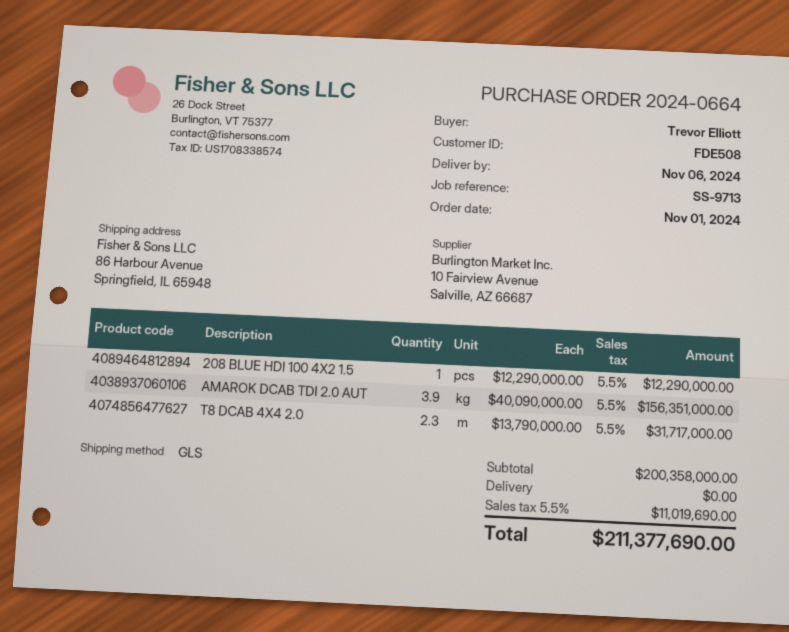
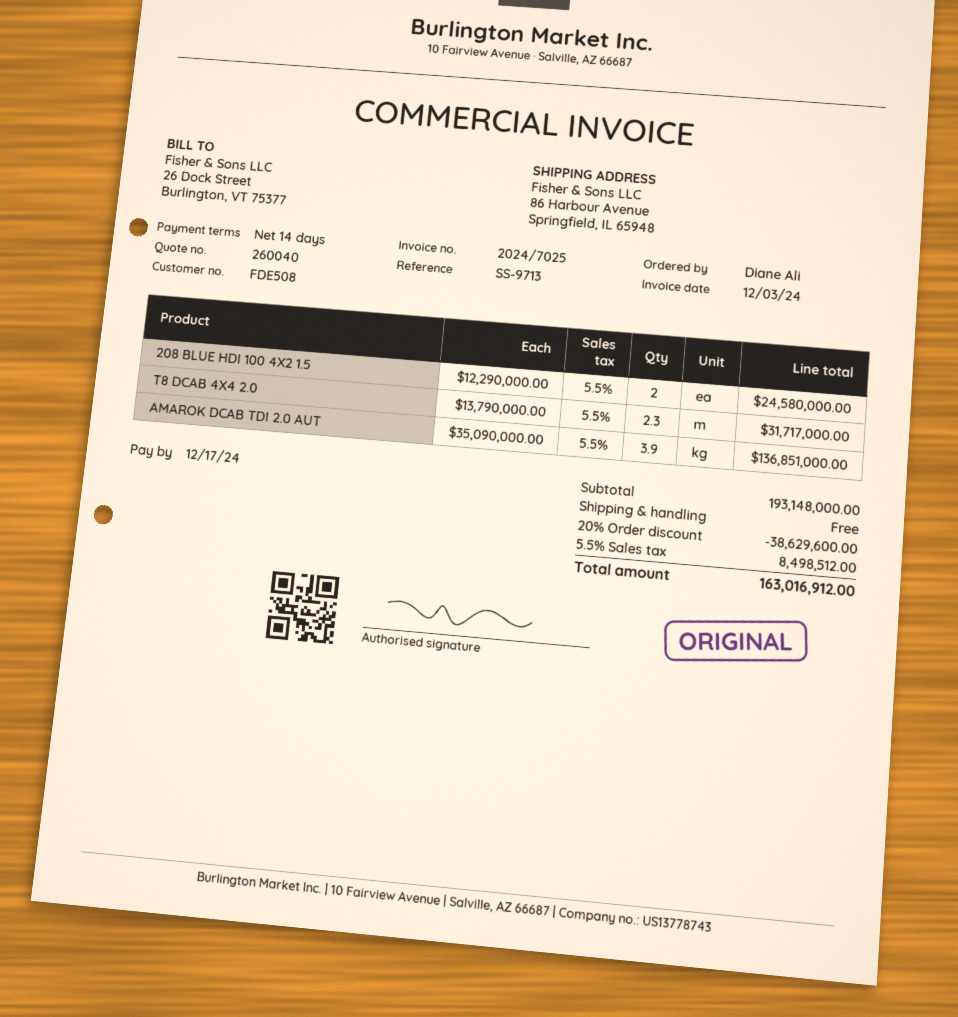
ordered by: Trevor Elliott -> Diane Ali
208 BLUE HDI 100 4X2 1.5: 1 x 12290000.00 = 12290000.00 -> 2 x 12290000.00 = 24580000.00
AMAROK DCAB TDI 2.0 AUT: 3.9 x 40090000.00 = 156351000.00 -> 3.9 x 35090000.00 = 136851000.00
subtotal: 200358000.00 -> 193148000.00
discount: none -> 20% = 38629600.00
tax: 5.5% = 11019690.00 -> 5.5% = 8498512.00
total: 211377690.00 -> 163016912.00

